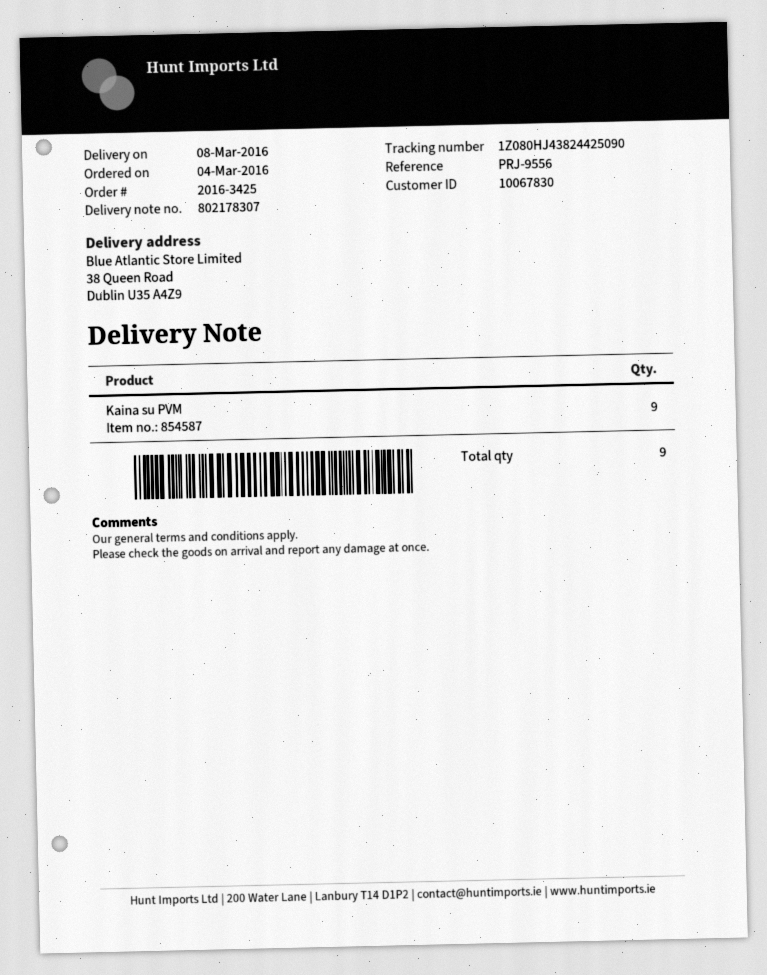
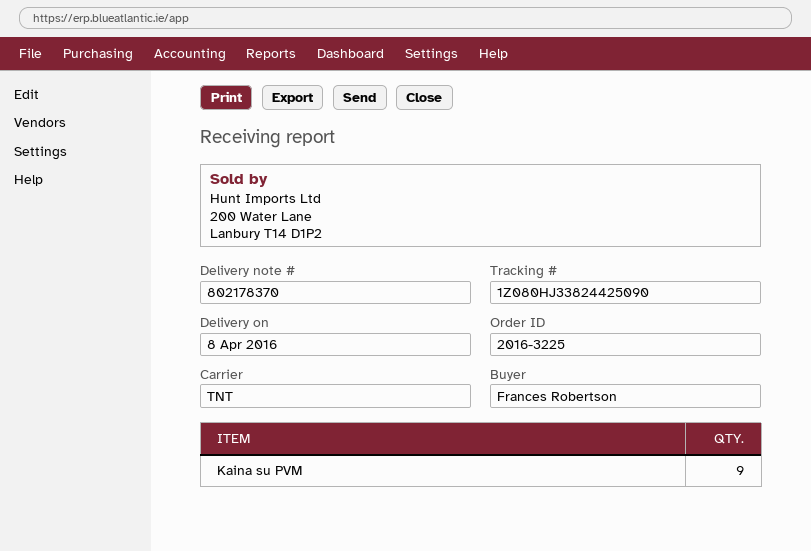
order number: 2016-3425 -> 2016-3225
delivery note number: 802178307 -> 802178370
delivery date: 2016-03-08 -> 2016-04-08
tracking number: 1Z080HJ43824425090 -> 1Z080HJ33824425090

